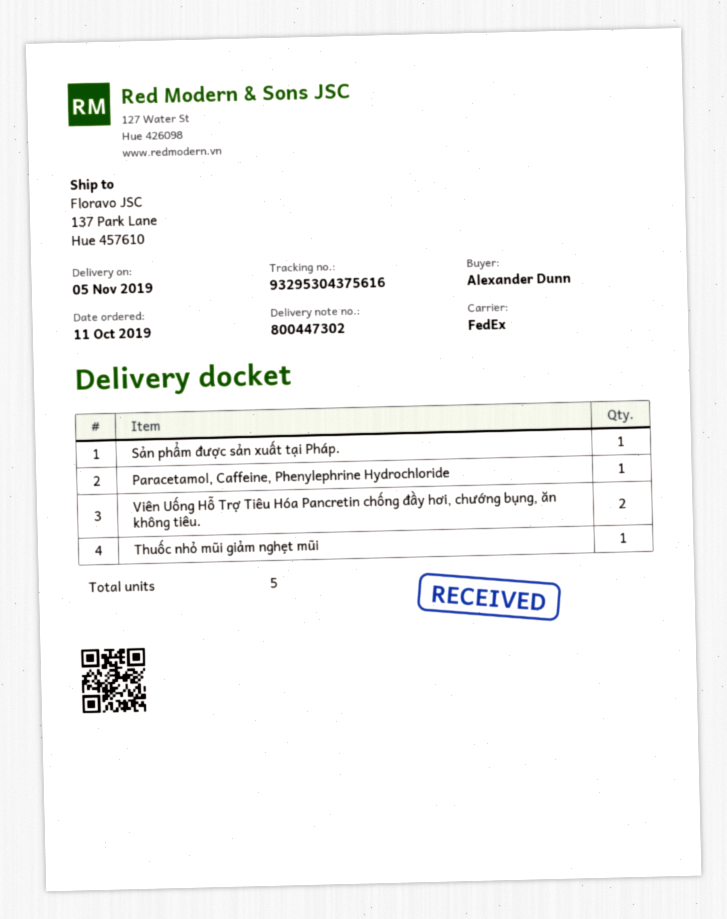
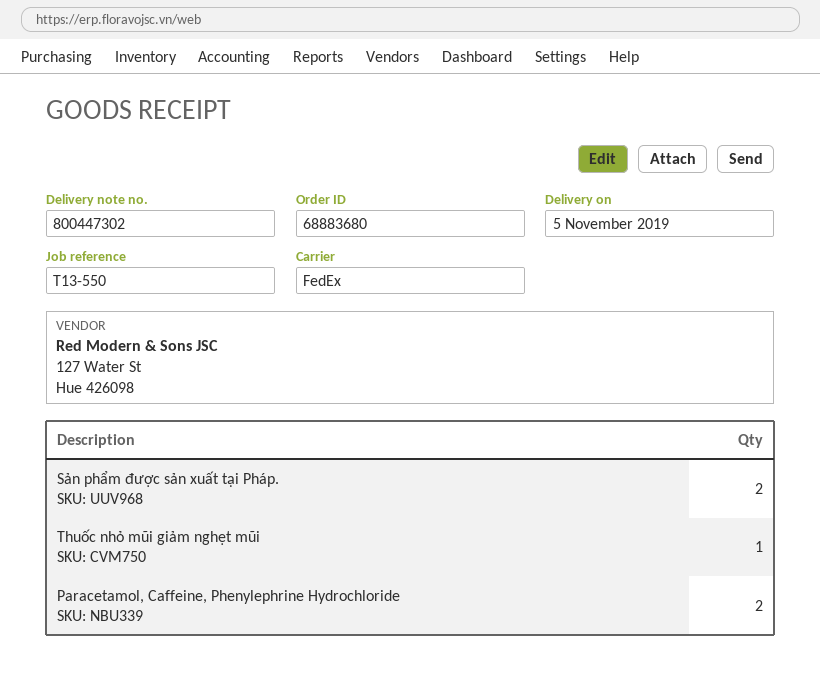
Sản phẩm được sản xuất tại Pháp.: 1 -> 2
Paracetamol, Caffeine, Phenylephrine Hydrochloride: 1 -> 2
Viên Uống Hỗ Trợ Tiêu Hóa Pancretin chống đầy hơi, chướng bụng, ăn không tiêu.: 2 -> none

